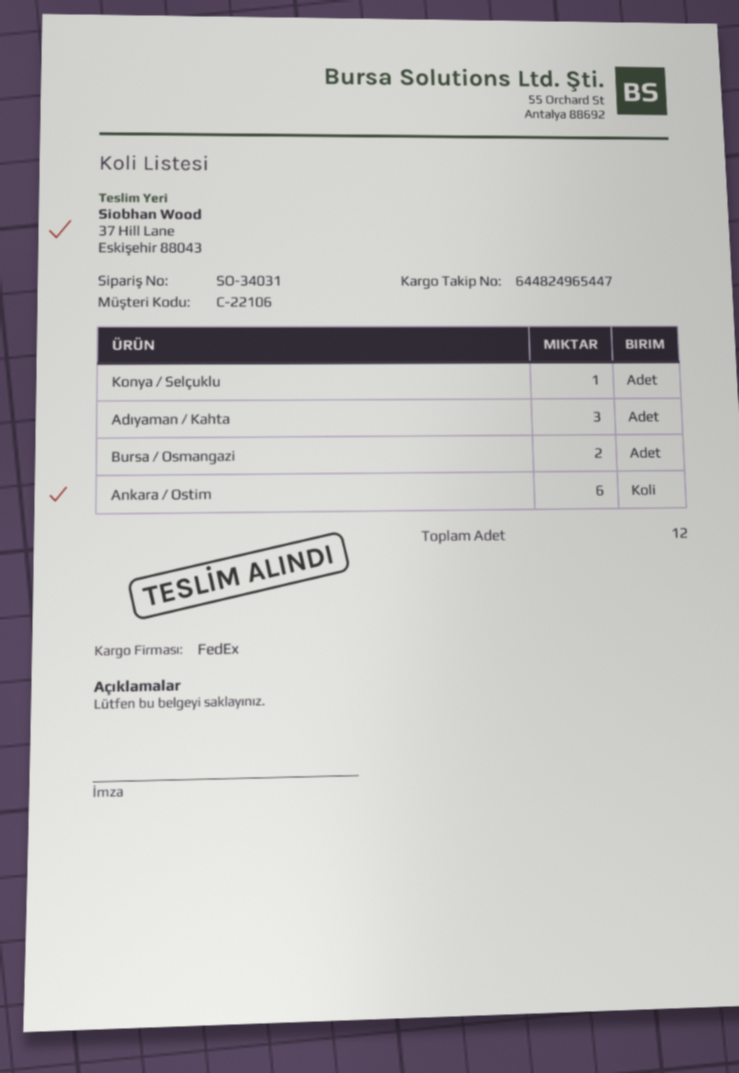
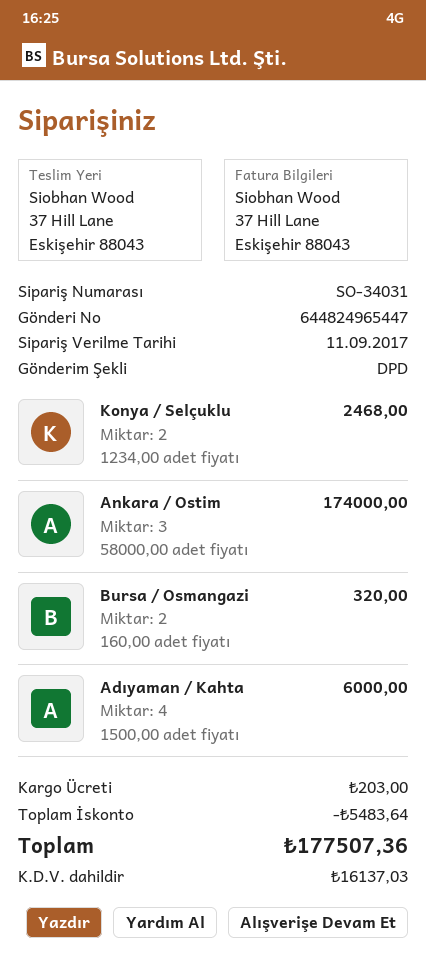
shipping method: FedEx -> DPD
Konya / Selçuklu: 1 -> 2
Adıyaman / Kahta: 3 -> 4
Ankara / Ostim: 6 -> 3

